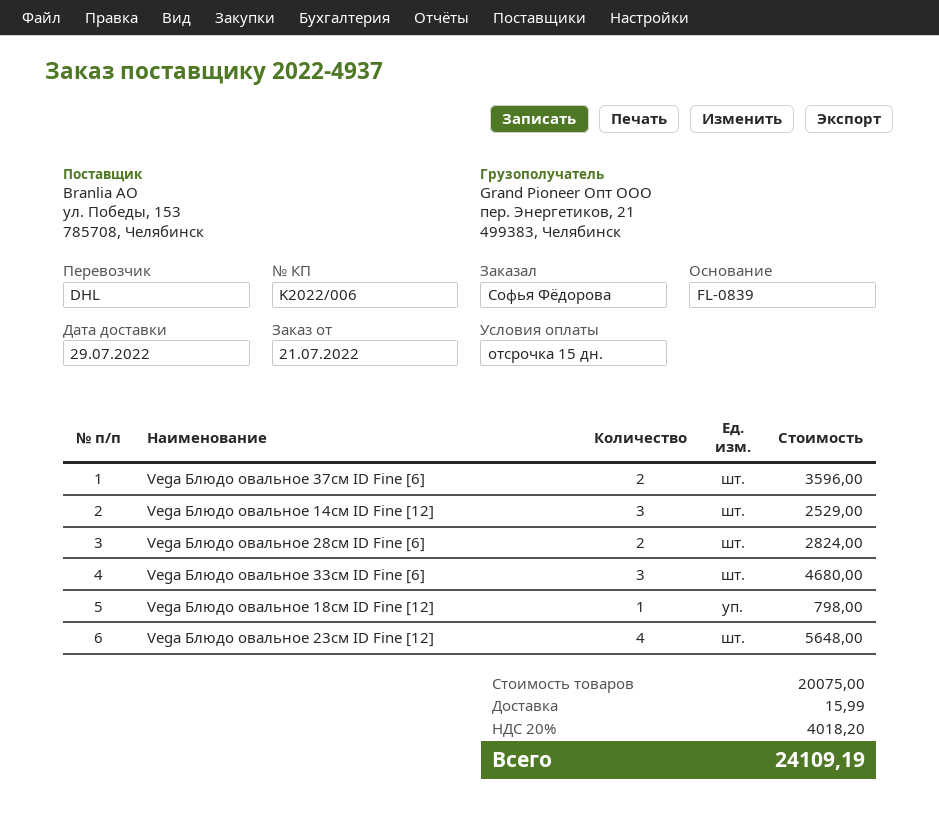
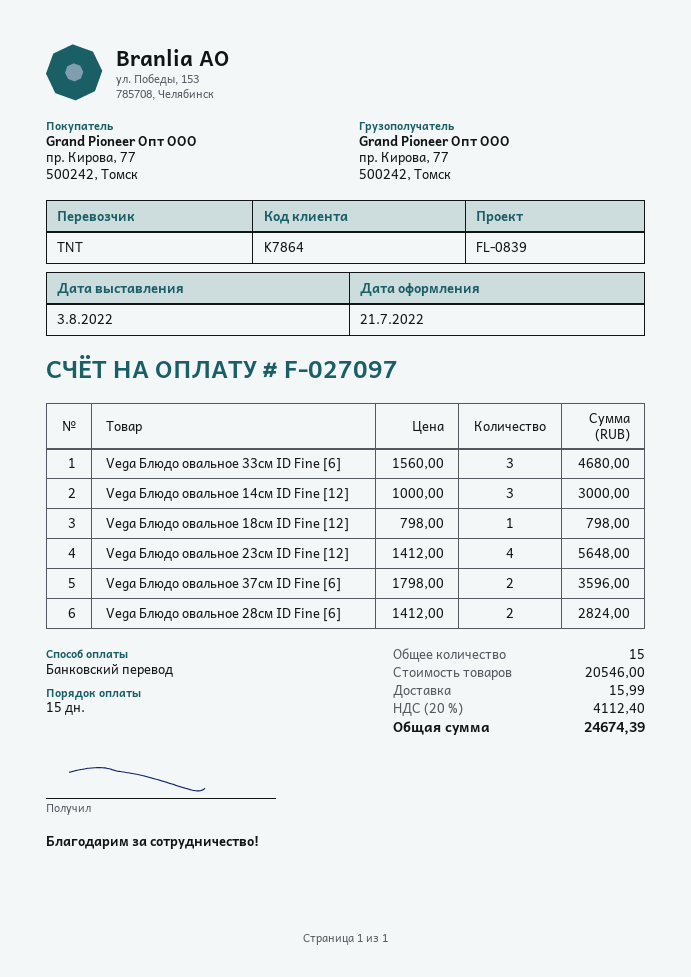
shipping method: DHL -> TNT
ship to: пер. Энергетиков, 21, 499383, Челябинск -> пр. Кирова, 77, 500242, Томск
Vega Блюдо овальное 14см ID Fine [12]: 3 for 2529.00 -> 3 for 3000.00
subtotal: 20075.00 -> 20546.00
tax: 20% = 4018.20 -> 20% = 4112.40
total: 24109.19 -> 24674.39

